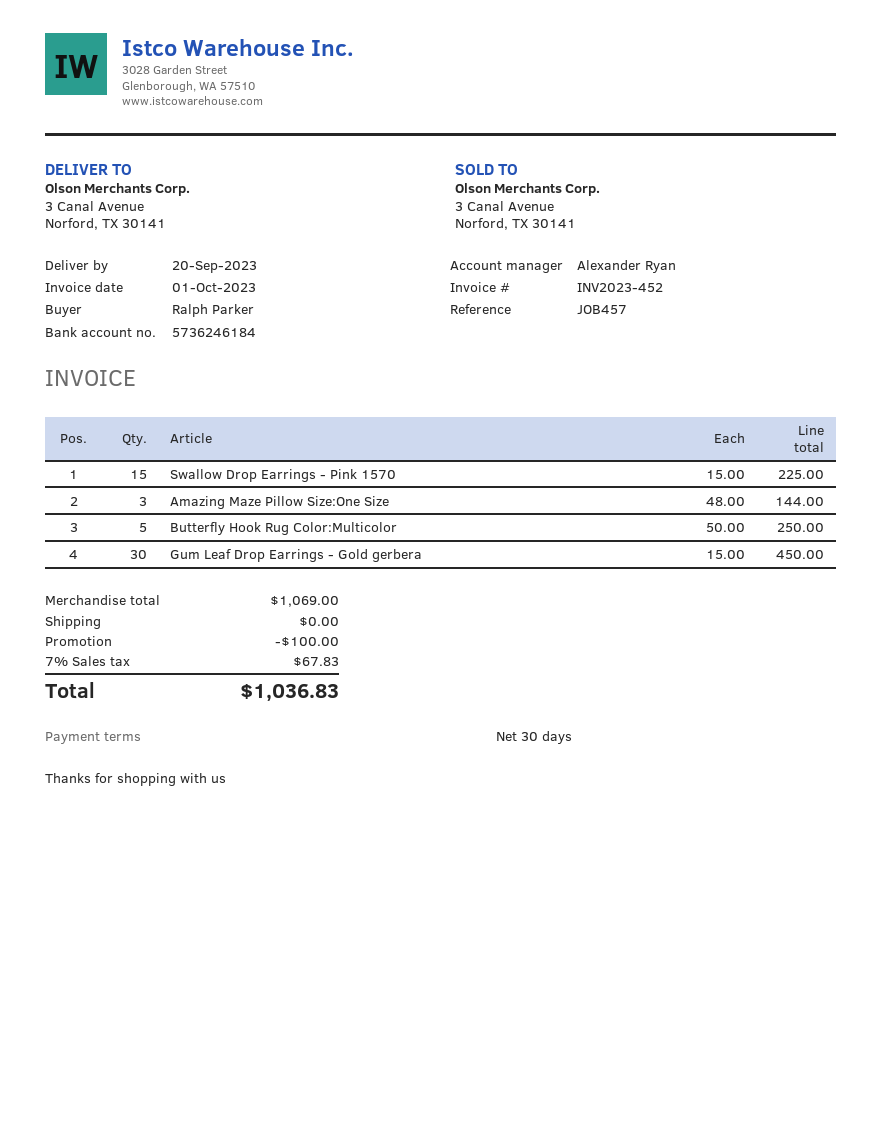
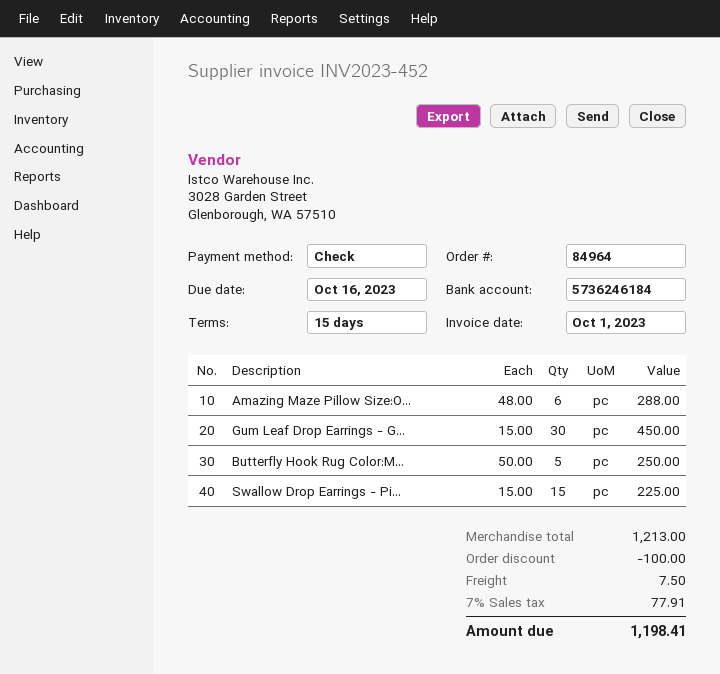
payment terms: 30 days -> 15 days
Amazing Maze Pillow Size:One Size: 3 x 48.00 = 144.00 -> 6 x 48.00 = 288.00
subtotal: 1069.00 -> 1213.00
shipping: 0.00 -> 7.50
tax: 7% = 67.83 -> 7% = 77.91
total: 1036.83 -> 1198.41

